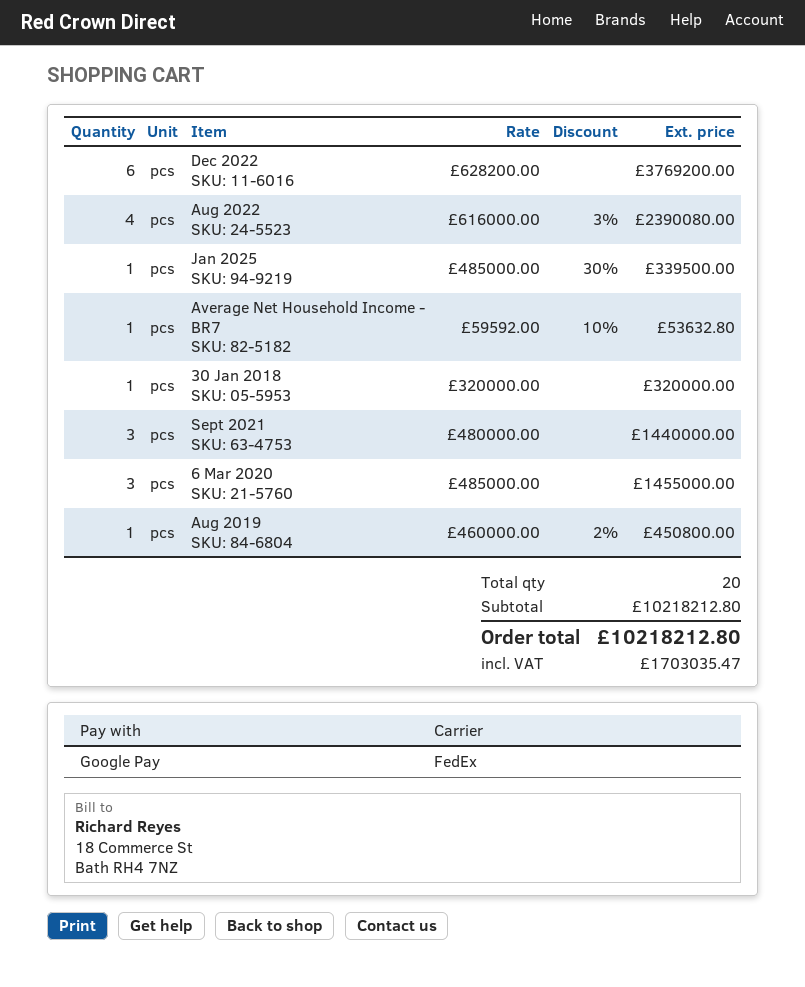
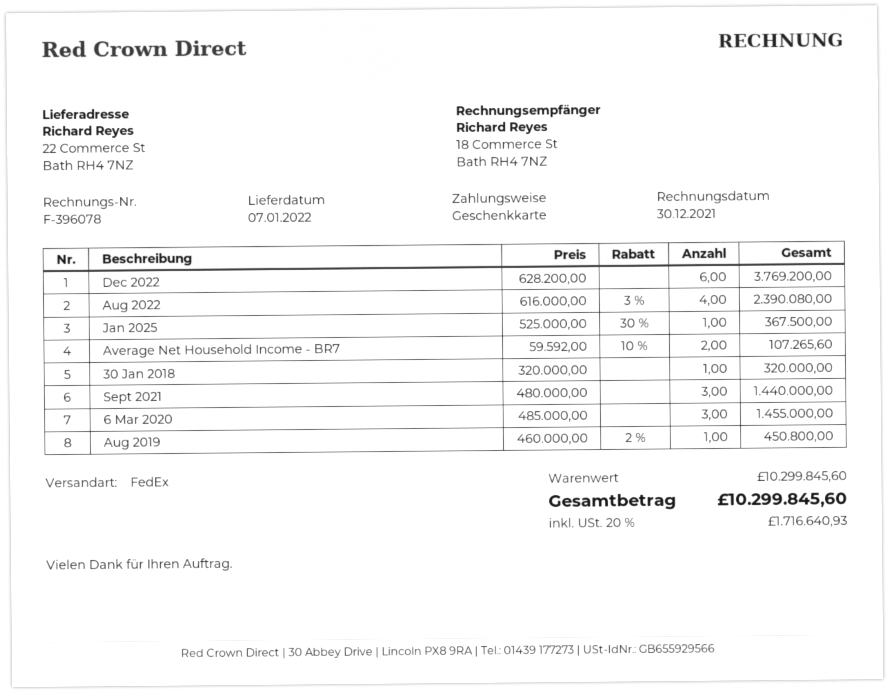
payment method: Google Pay -> gift card
Jan 2025: 1 x 485000.00 - 30% = 339500.00 -> 1 x 525000.00 - 30% = 367500.00
Average Net Household Income - BR7: 1 x 59592.00 - 10% = 53632.80 -> 2 x 59592.00 - 10% = 107265.60
subtotal: 10218212.80 -> 10299845.60
tax: 1703035.47 -> 1716640.93
total: 10218212.80 -> 10299845.60

